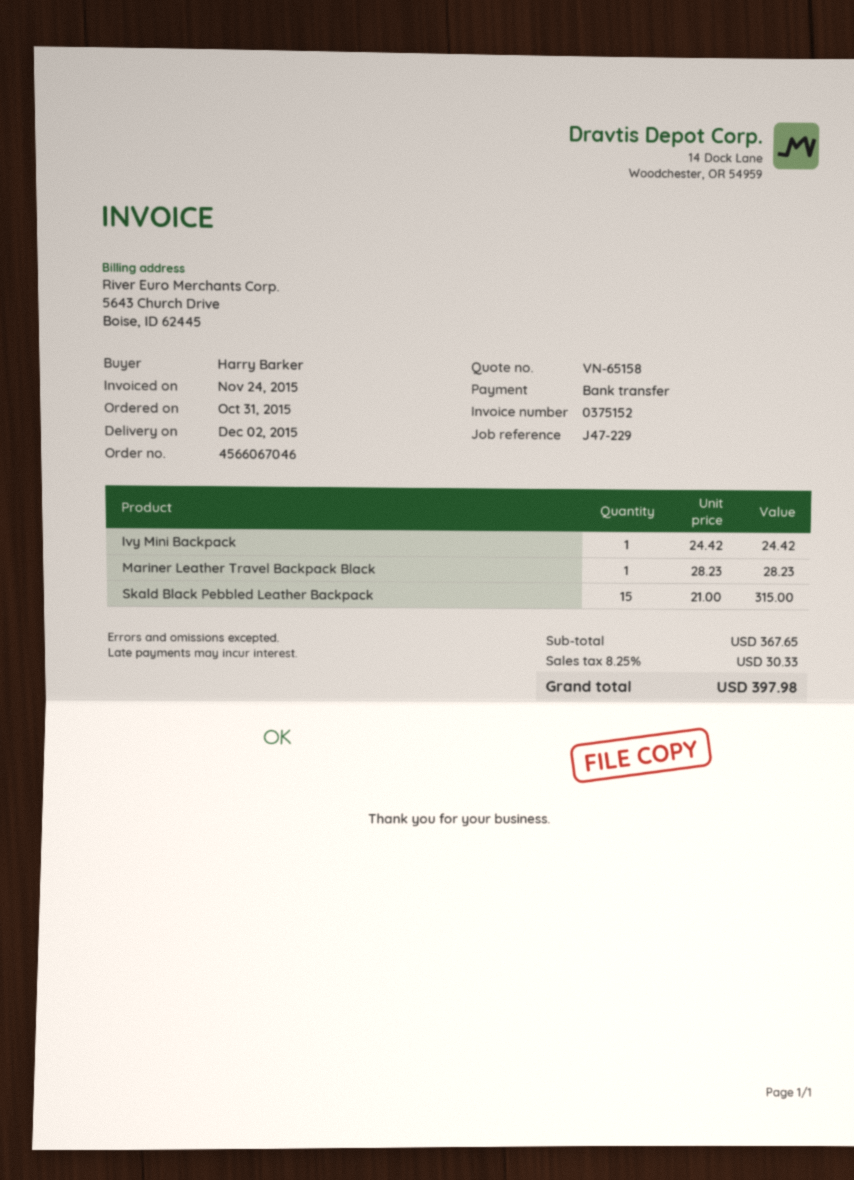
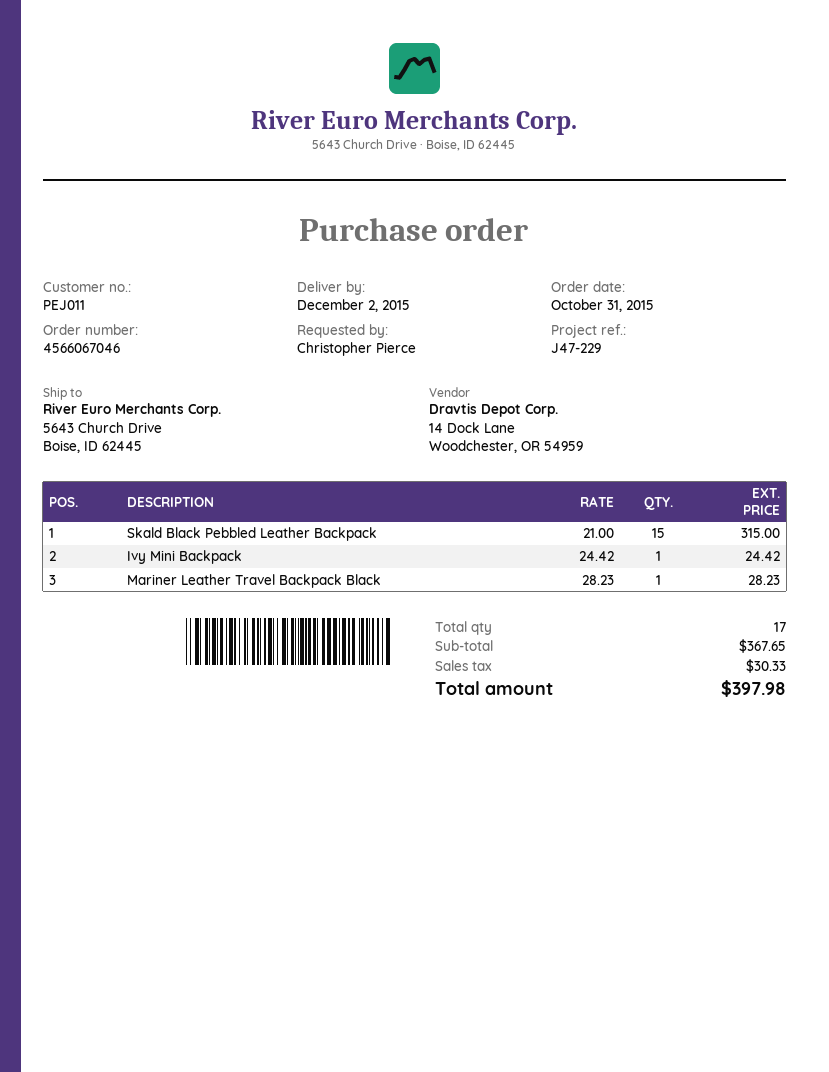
ordered by: Harry Barker -> Christopher Pierce

